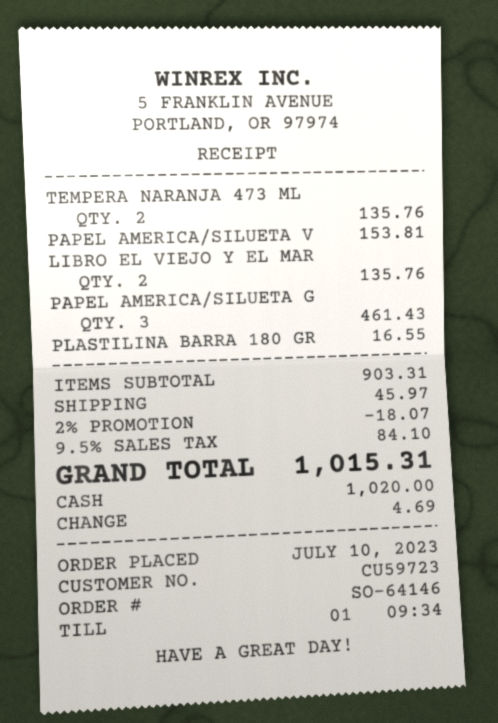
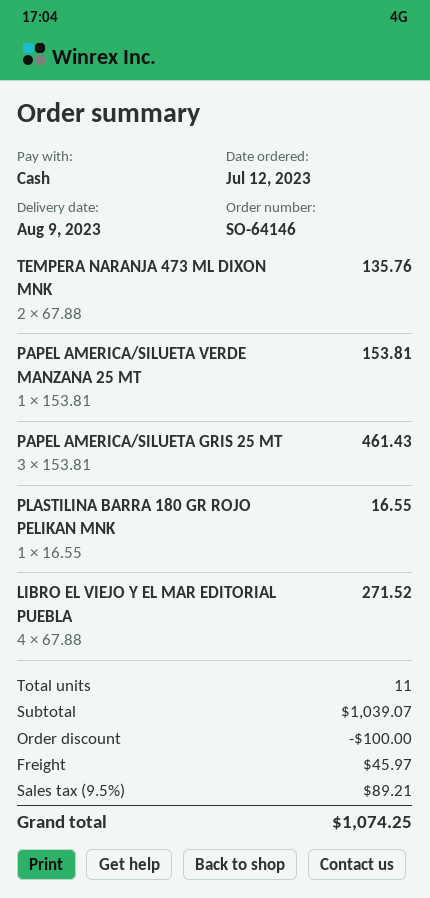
order date: 2023-07-10 -> 2023-07-12
LIBRO EL VIEJO Y EL MAR: 2 for 135.76 -> 4 for 271.52
subtotal: 903.31 -> 1039.07
discount: 18.07 -> 100.00
tax: 9.5% = 84.10 -> 9.5% = 89.21
total: 1015.31 -> 1074.25

